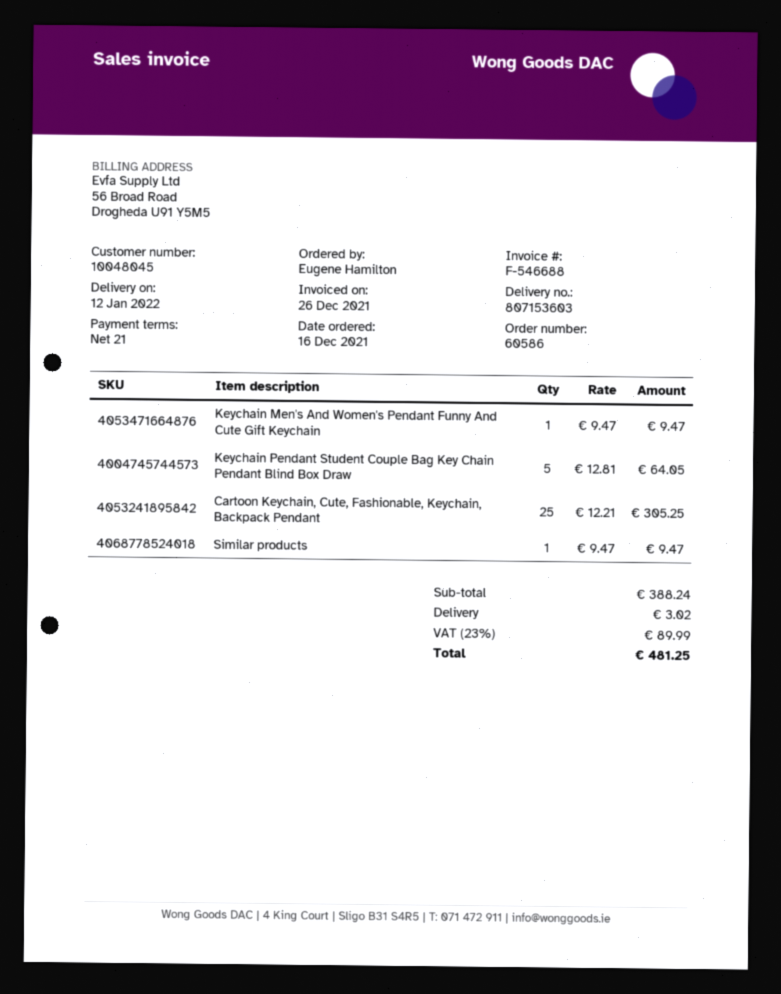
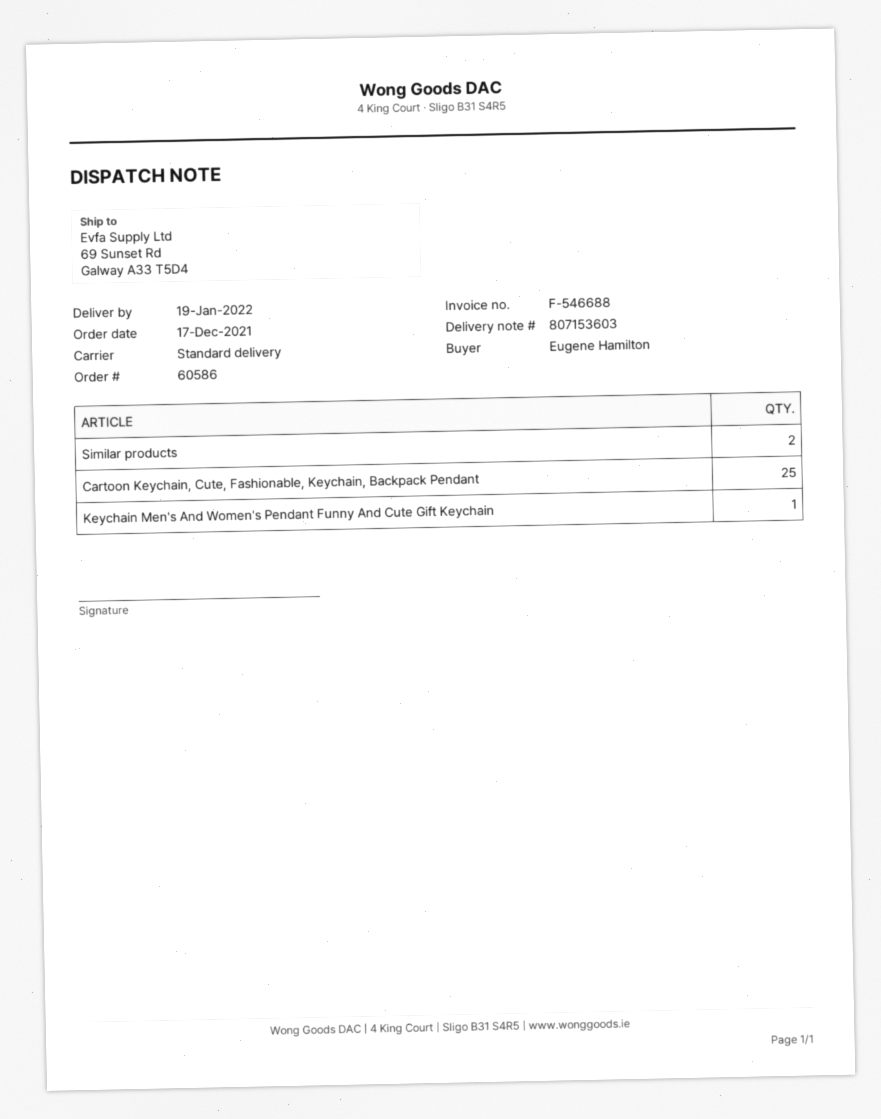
order date: 2021-12-16 -> 2021-12-17
delivery date: 2022-01-12 -> 2022-01-19
Keychain Pendant Student Couple Bag Key Chain Pendant Blind Box Draw: 5 -> none
Similar products: 1 -> 2

